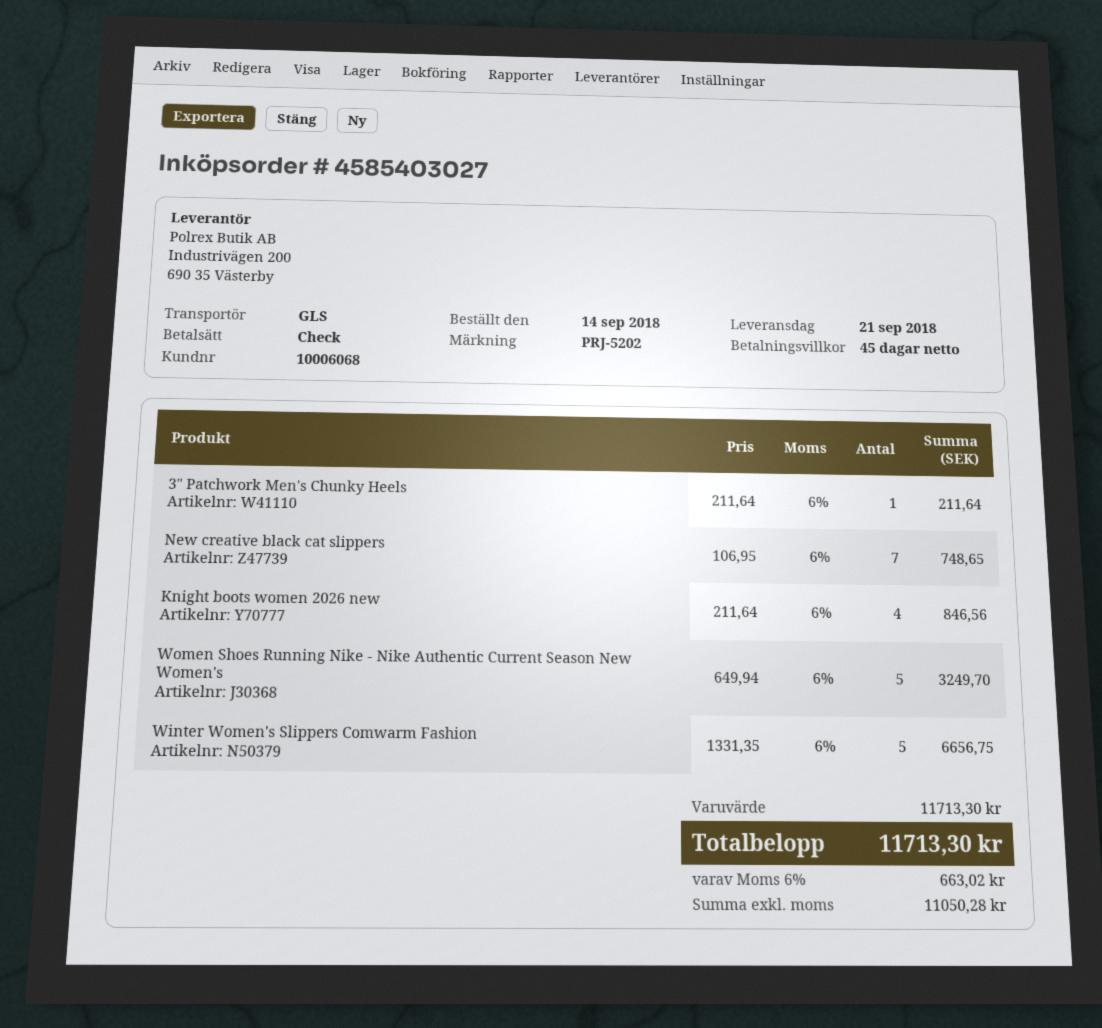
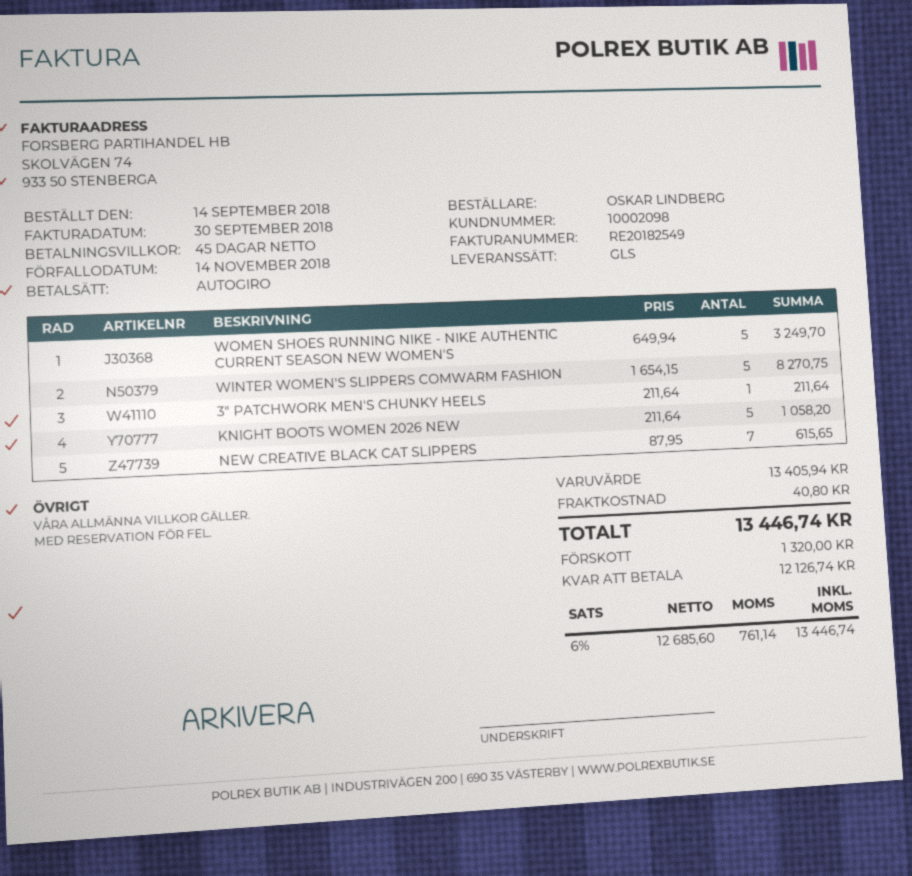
customer number: 10006068 -> 10002098
payment method: cheque -> direct debit
New creative black cat slippers: 7 x 106.95 = 748.65 -> 7 x 87.95 = 615.65
Knight boots women 2026 new: 4 x 211.64 = 846.56 -> 5 x 211.64 = 1058.20
Winter Women's Slippers Comwarm Fashion: 5 x 1331.35 = 6656.75 -> 5 x 1654.15 = 8270.75
subtotal: 11713.30 -> 13405.94
shipping: none -> 40.80
net: 11050.28 -> 12685.60
tax: 6% = 663.02 -> 6% = 761.14
total: 11713.30 -> 13446.74

